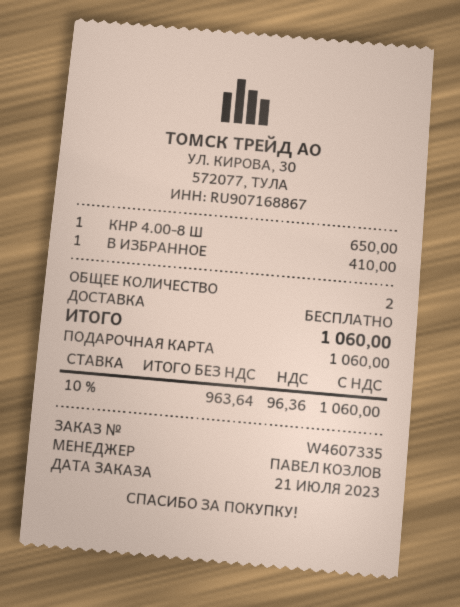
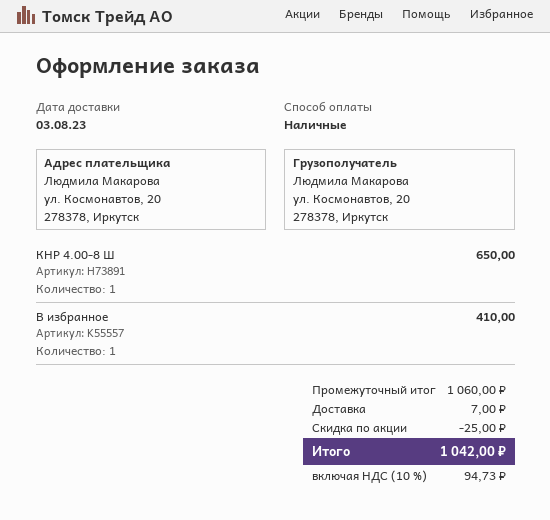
payment method: gift card -> cash
discount: none -> 25.00
shipping: 0.00 -> 7.00
tax: 10% = 96.36 -> 10% = 94.73
total: 1060.00 -> 1042.00

